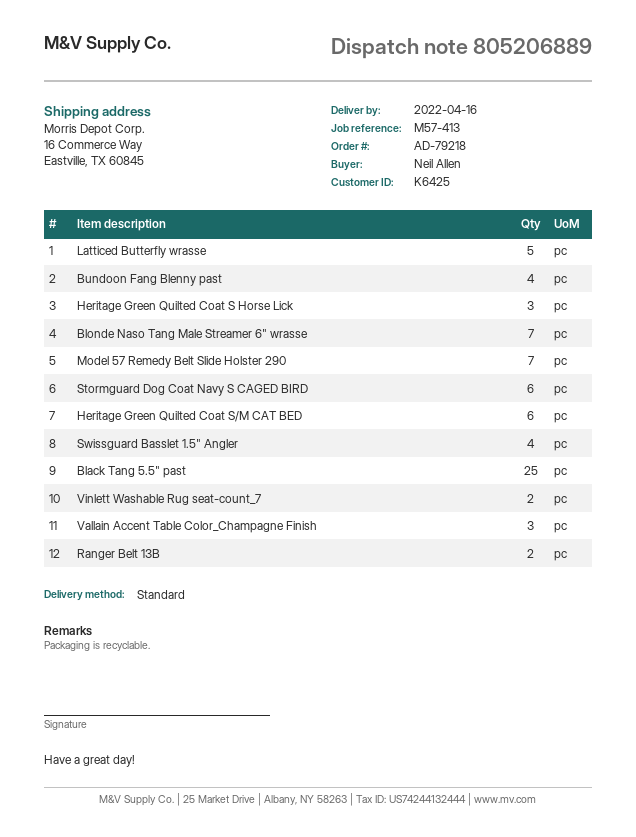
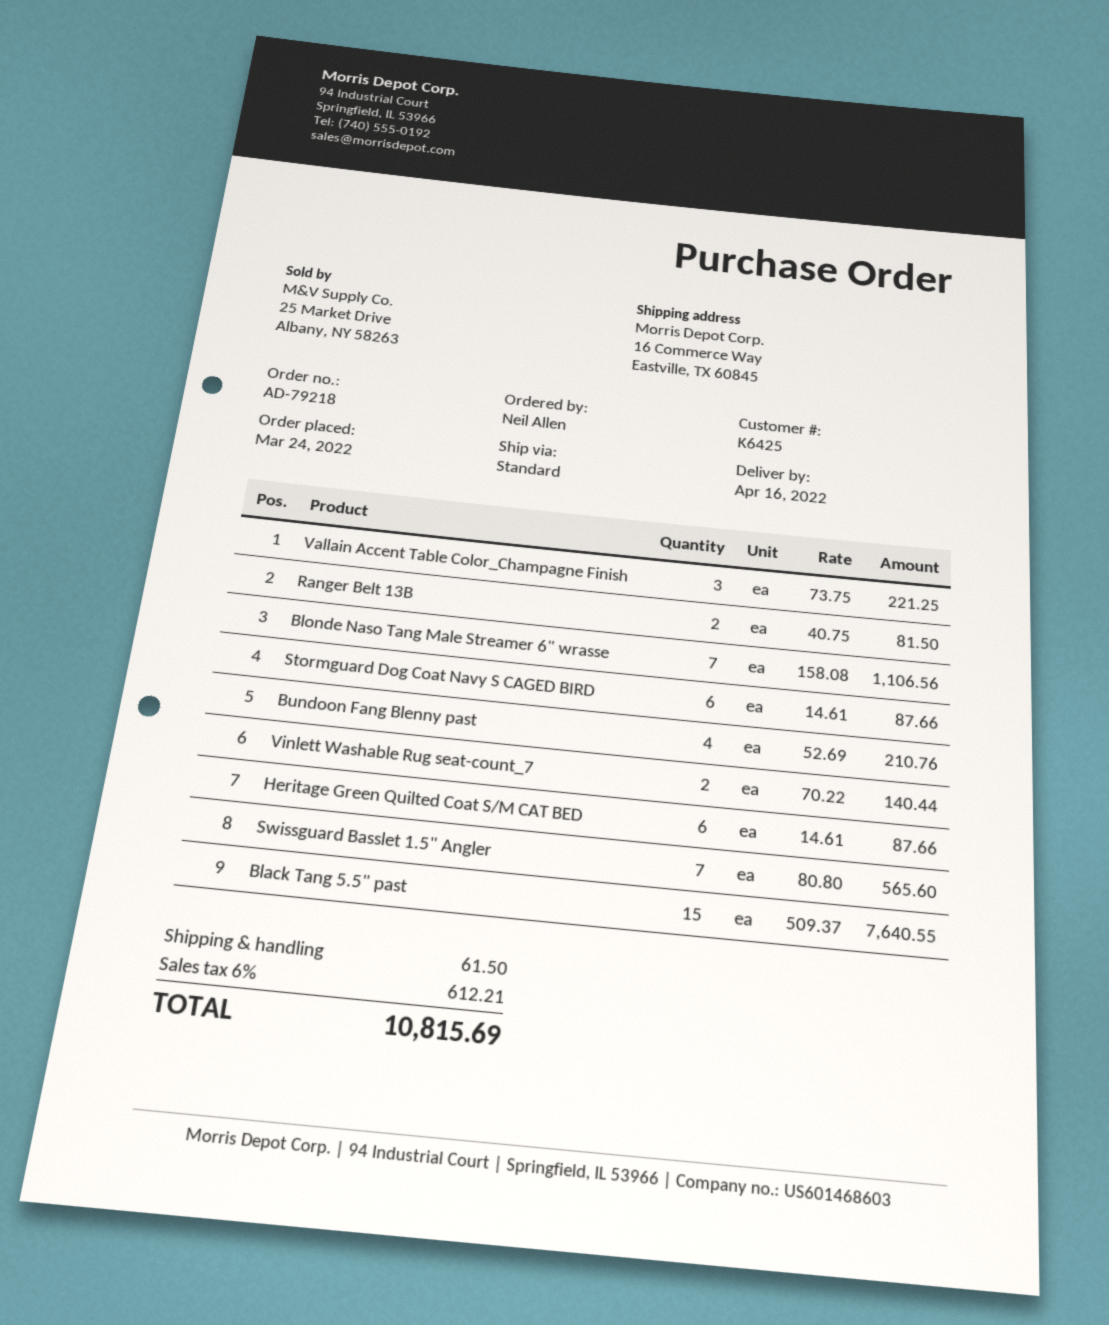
Latticed Butterfly wrasse: 5 -> none
Heritage Green Quilted Coat S Horse Lick: 3 -> none
Model 57 Remedy Belt Slide Holster 290: 7 -> none
Swissguard Basslet 1.5" Angler: 4 -> 7
Black Tang 5.5" past: 25 -> 15

